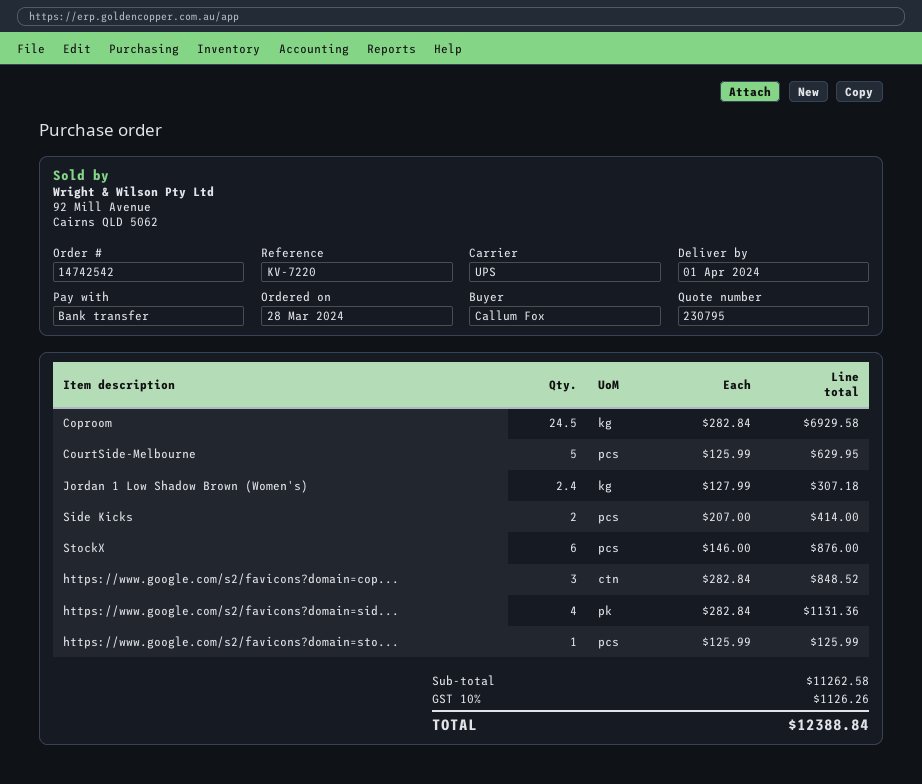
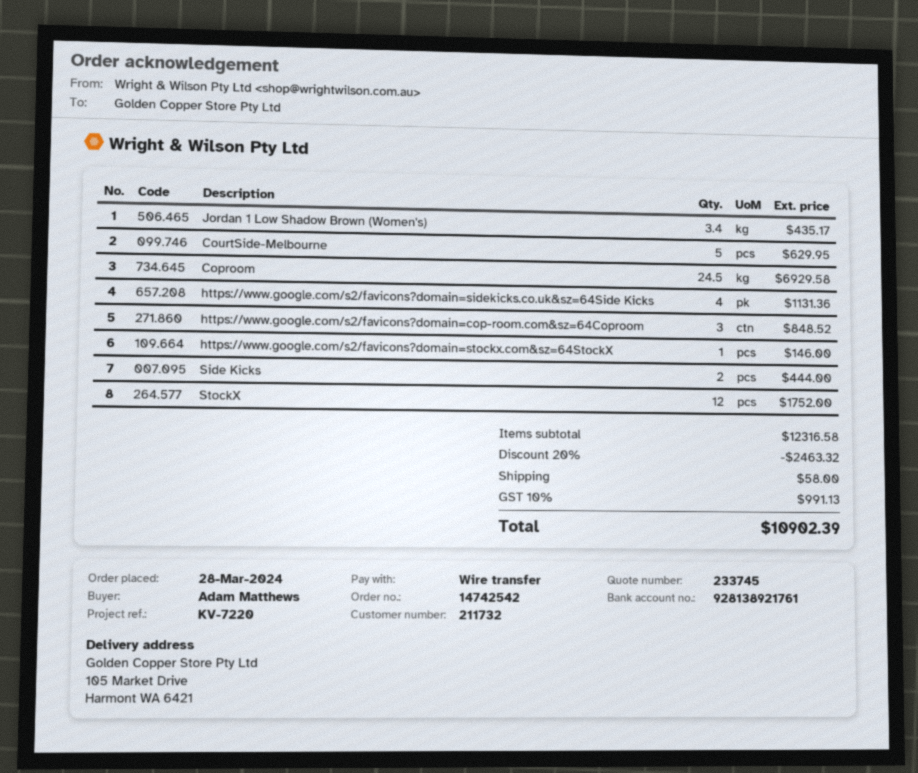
quote number: 230795 -> 233745
ordered by: Callum Fox -> Adam Matthews
Jordan 1 Low Shadow Brown (Women's): 2.4 for 307.18 -> 3.4 for 435.17
Side Kicks: 2 for 414.00 -> 2 for 444.00
StockX: 6 for 876.00 -> 12 for 1752.00
https://www.google.com/s2/favicons?domain=sto...: 1 for 125.99 -> 1 for 146.00
subtotal: 11262.58 -> 12316.58
discount: none -> 20% = 2463.32
shipping: none -> 58.00
tax: 10% = 1126.26 -> 10% = 991.13
total: 12388.84 -> 10902.39

